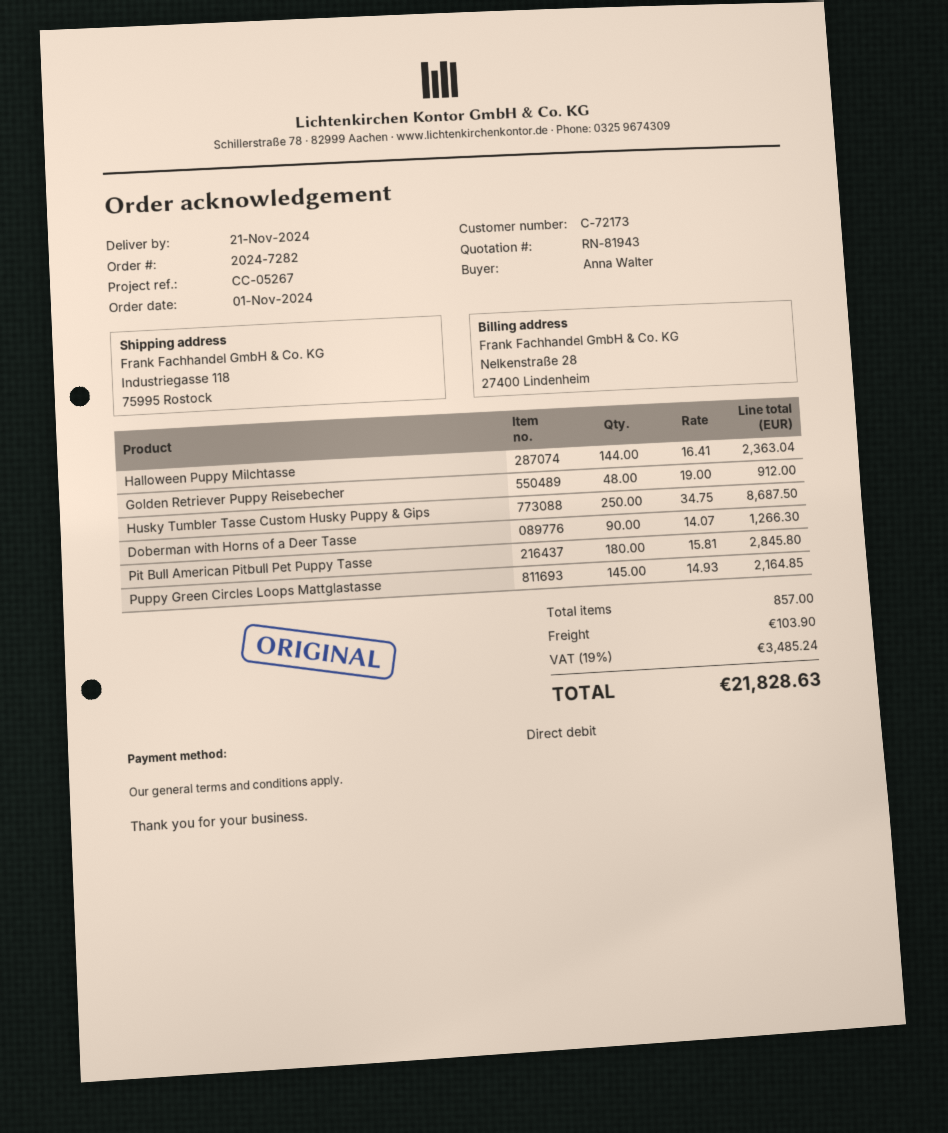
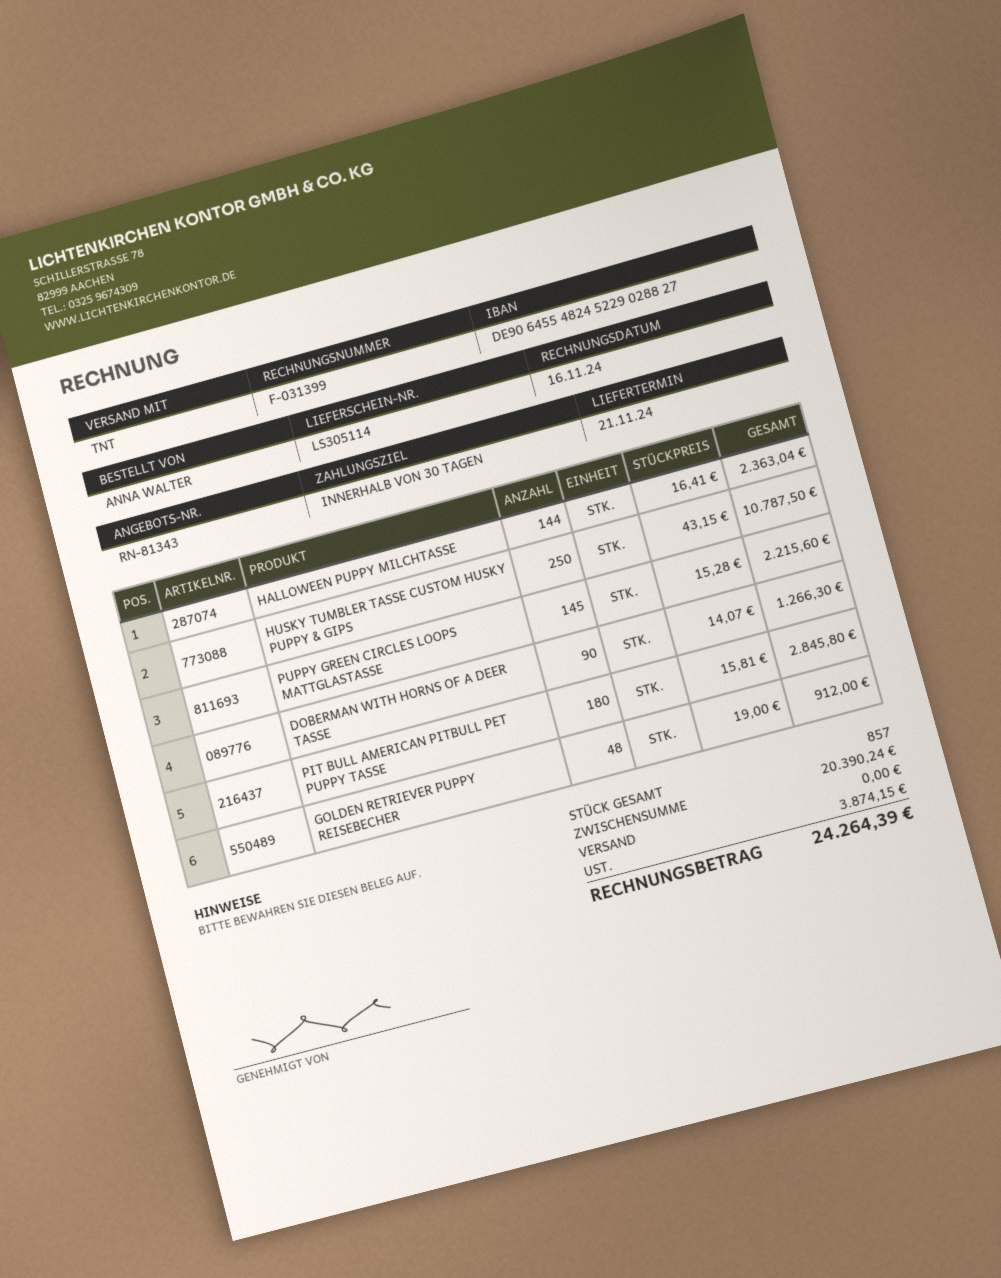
quote number: RN-81943 -> RN-81343
Husky Tumbler Tasse Custom Husky Puppy & Gips: 250 x 34.75 = 8687.50 -> 250 x 43.15 = 10787.50
Puppy Green Circles Loops Mattglastasse: 145 x 14.93 = 2164.85 -> 145 x 15.28 = 2215.60
shipping: 103.90 -> 0.00
tax: 3485.24 -> 3874.15
total: 21828.63 -> 24264.39

